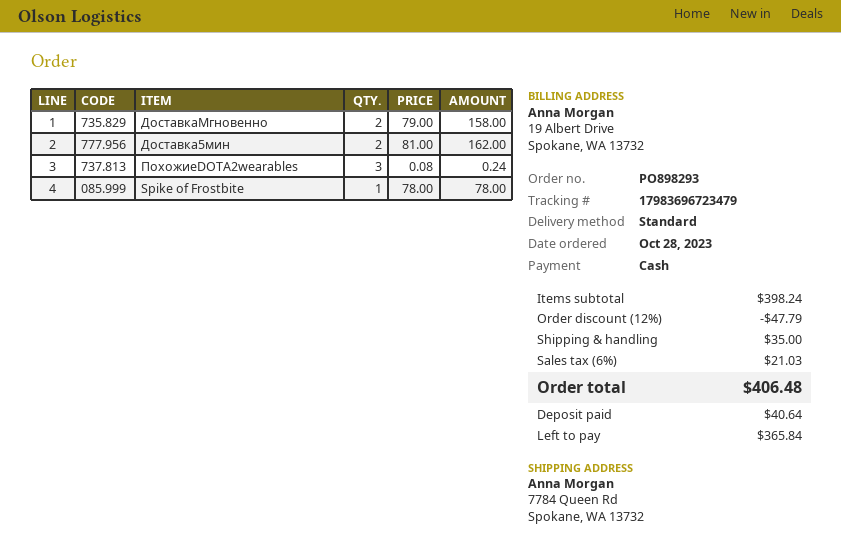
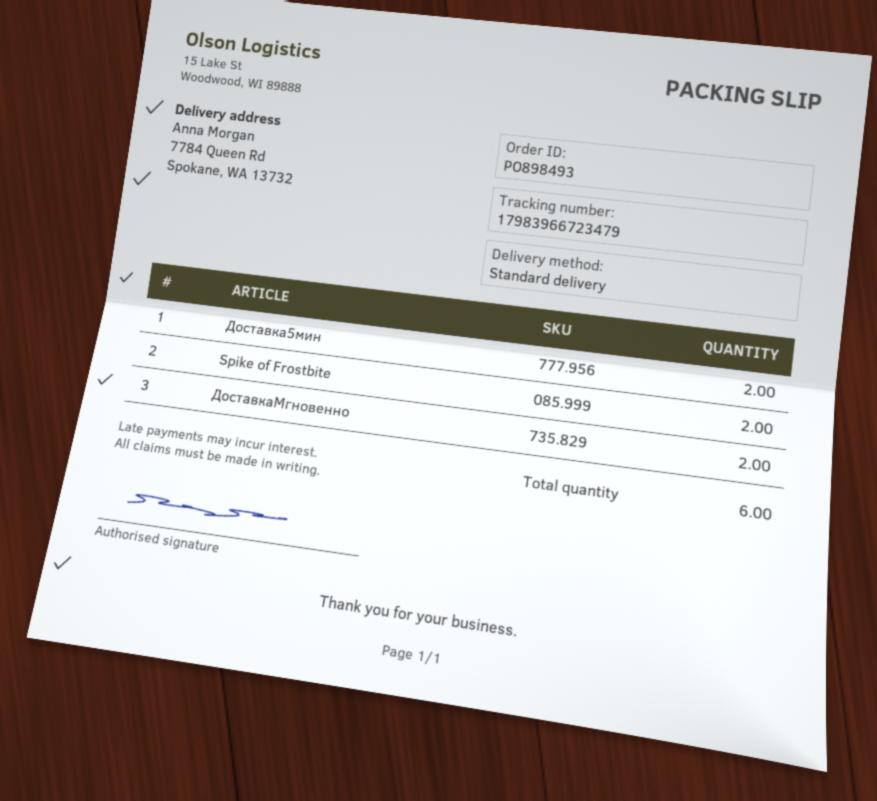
order number: PO898293 -> PO898493
tracking number: 17983696723479 -> 17983966723479
ПохожиеDOTA2wearables: 3 -> none
Spike of Frostbite: 1 -> 2

